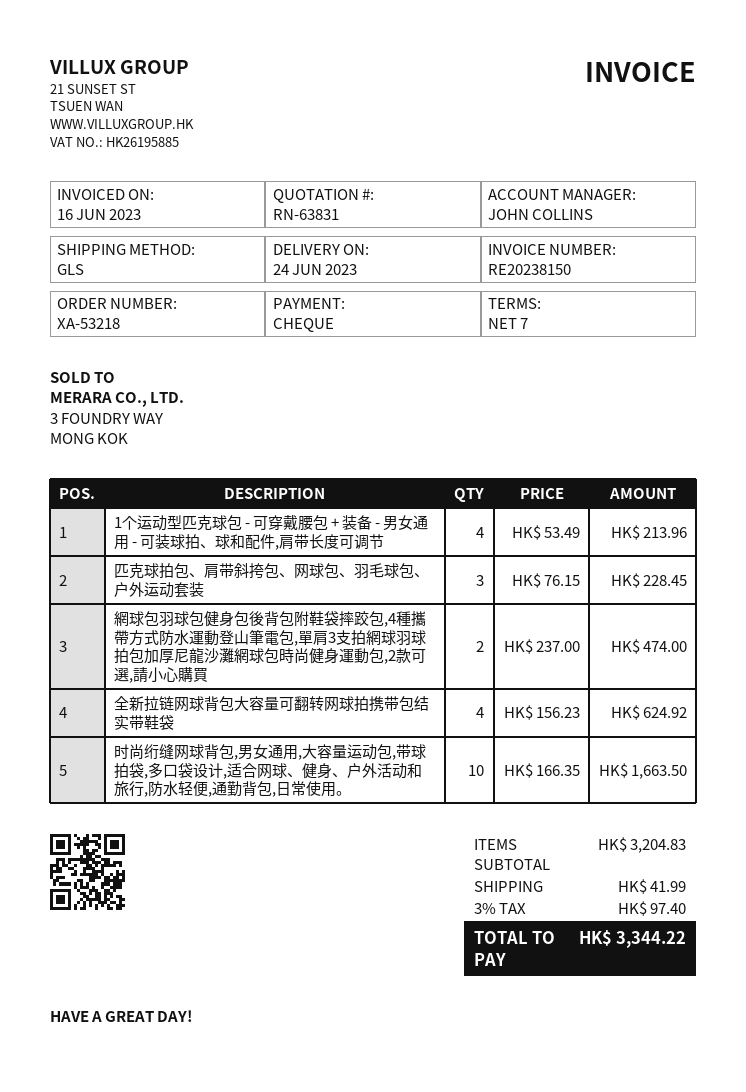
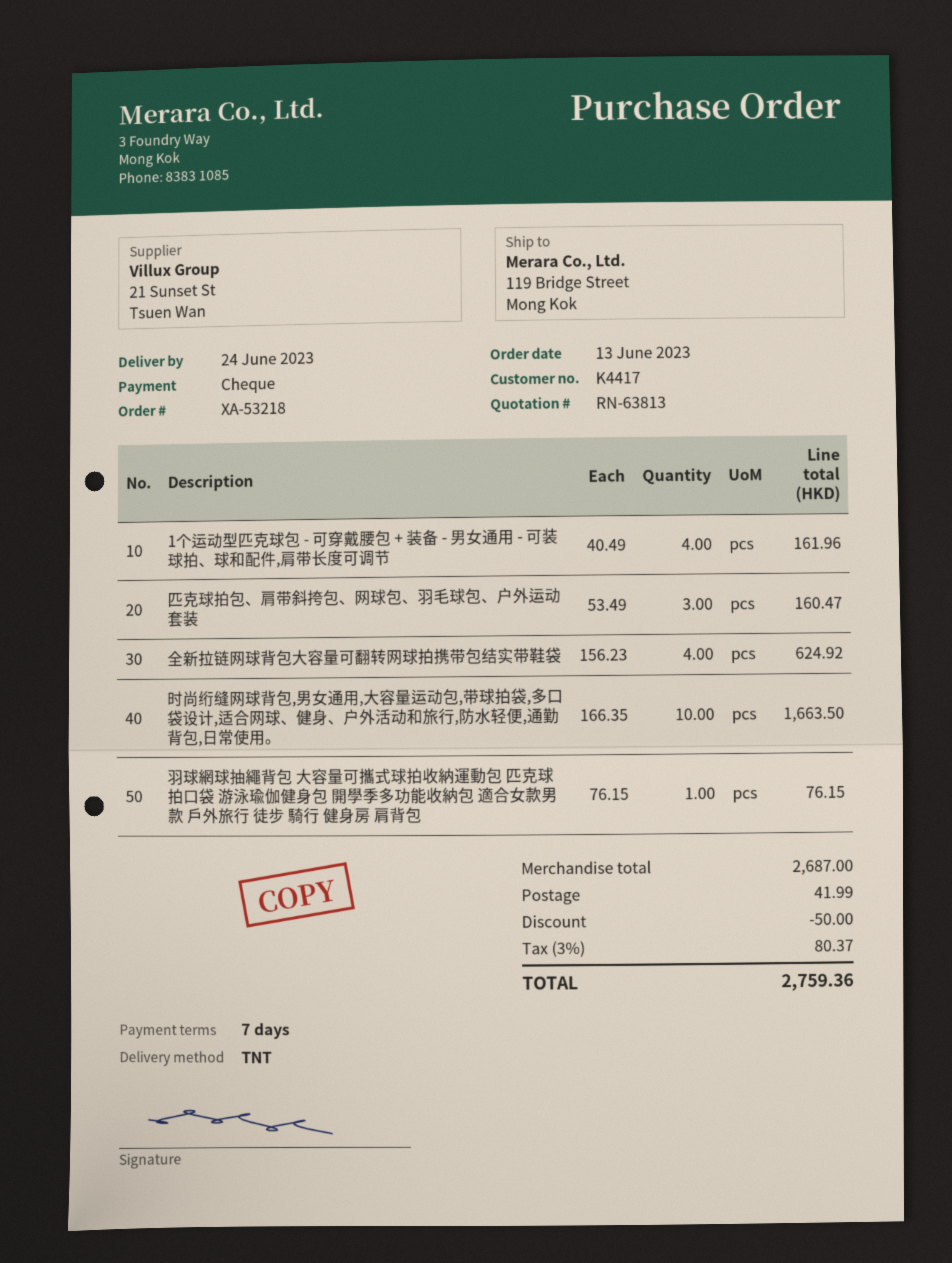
quote number: RN-63831 -> RN-63813
shipping method: GLS -> TNT
1个运动型匹克球包 - 可穿戴腰包 + 装备 - 男女通用 - 可装球拍、球和配件,肩带长度可调节: 4 x 53.49 = 213.96 -> 4 x 40.49 = 161.96
匹克球拍包、肩带斜挎包、网球包、羽毛球包、户外运动套装: 3 x 76.15 = 228.45 -> 3 x 53.49 = 160.47
網球包羽球包健身包後背包附鞋袋摔跤包,4種攜帶方式防水運動登山筆電包,單肩3支拍網球羽球拍包加厚尼龍沙灘網球包時尚健身運動包,2款可選,請小心購買: 2 x 237.00 = 474.00 -> none
羽球網球抽繩背包 大容量可攜式球拍收納運動包 匹克球拍口袋 游泳瑜伽健身包 開學季多功能收納包 適合女款男款 戶外旅行 徒步 騎行 健身房 肩背包: none -> 1 x 76.15 = 76.15
subtotal: 3204.83 -> 2687.00
discount: none -> 50.00
tax: 3% = 97.40 -> 3% = 80.37
total: 3344.22 -> 2759.36

